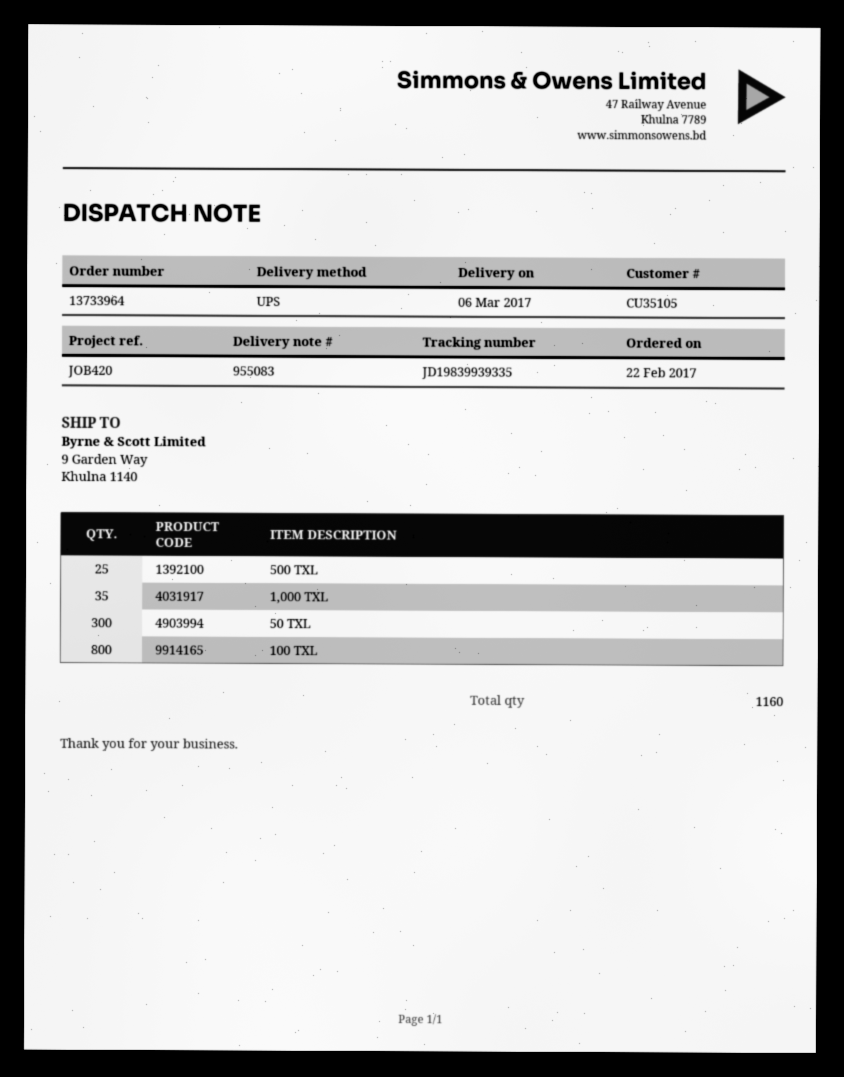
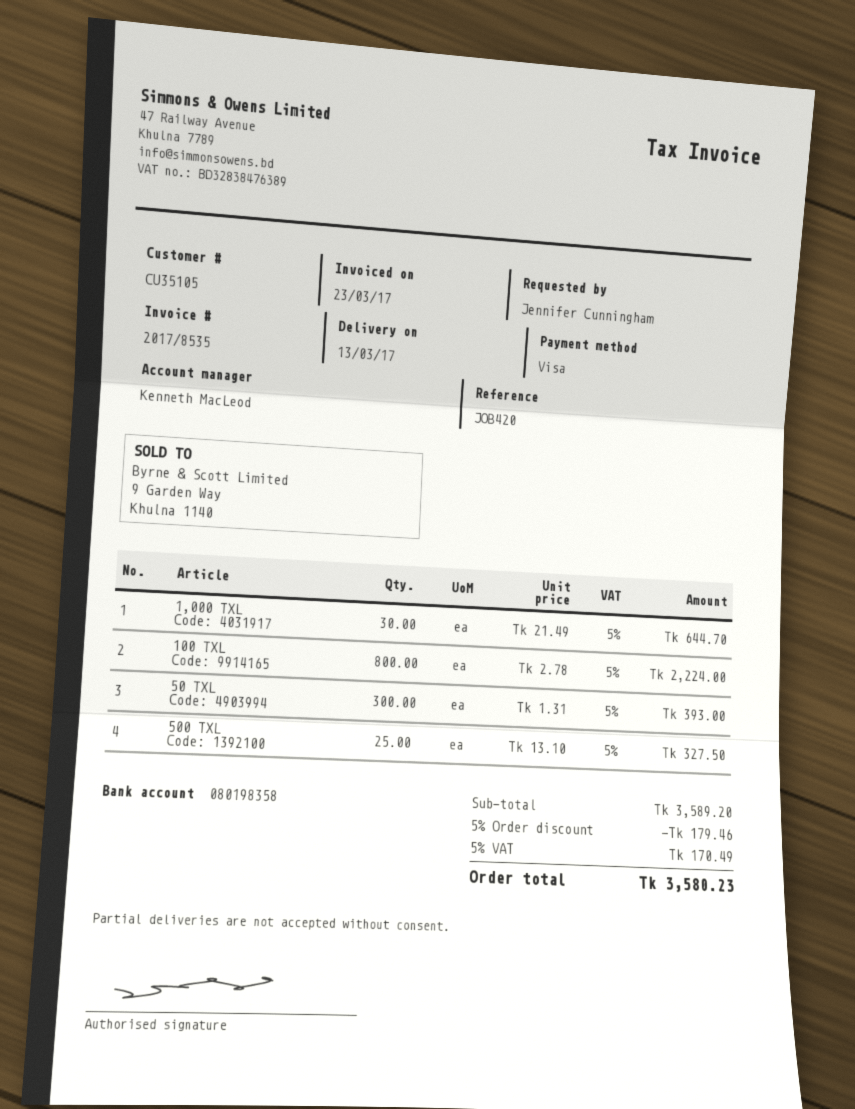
delivery date: 2017-03-06 -> 2017-03-13
1,000 TXL: 35 -> 30

